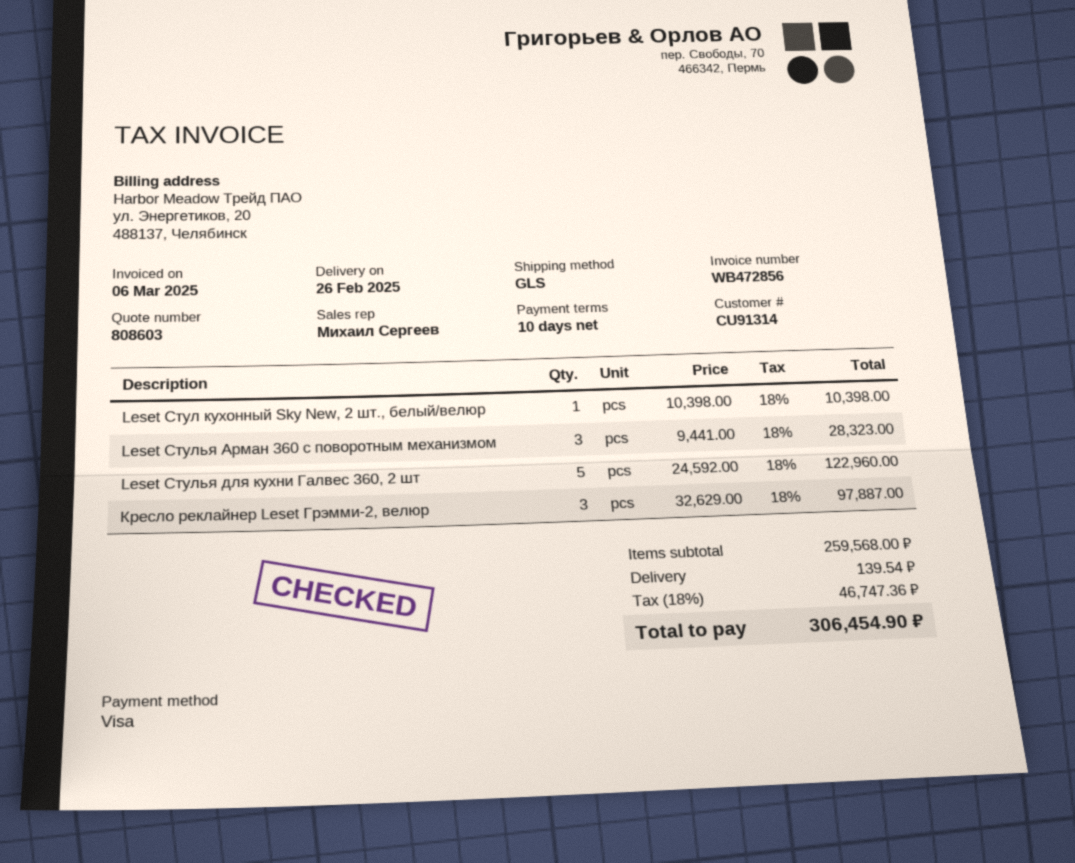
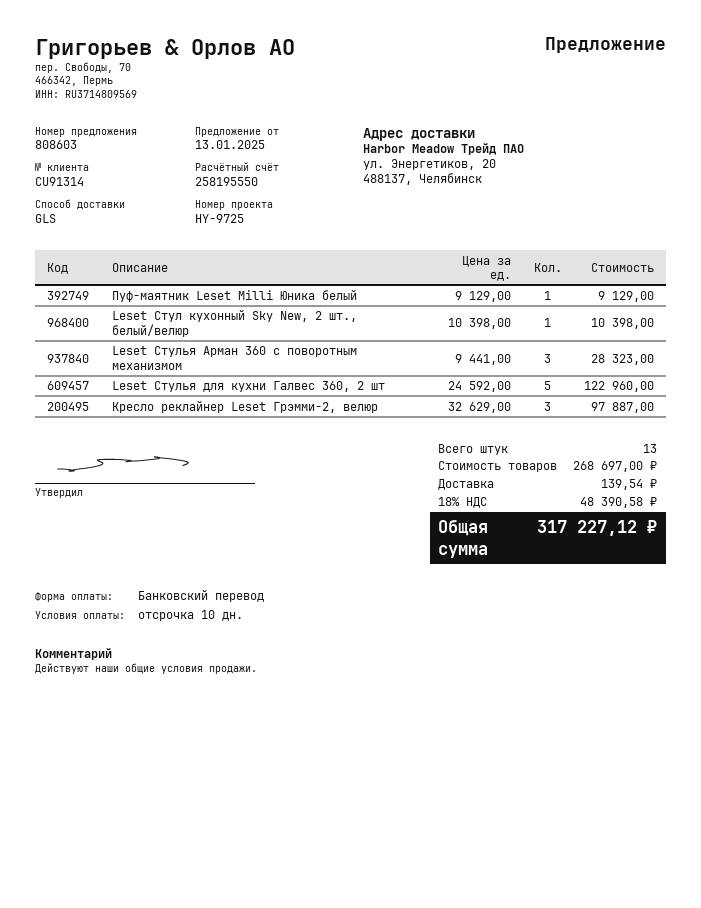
payment method: Visa -> bank transfer
Пуф-маятник Leset Milli Юника белый: none -> 1 x 9129.00 = 9129.00
subtotal: 259568.00 -> 268697.00
tax: 18% = 46747.36 -> 18% = 48390.58
total: 306454.90 -> 317227.12

